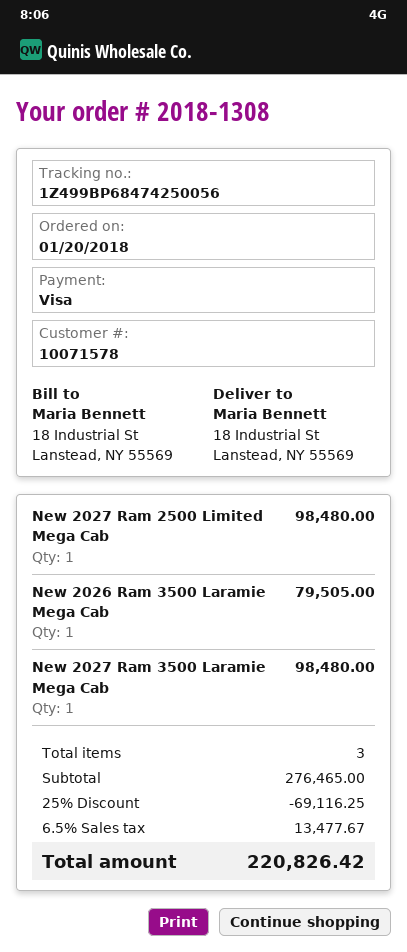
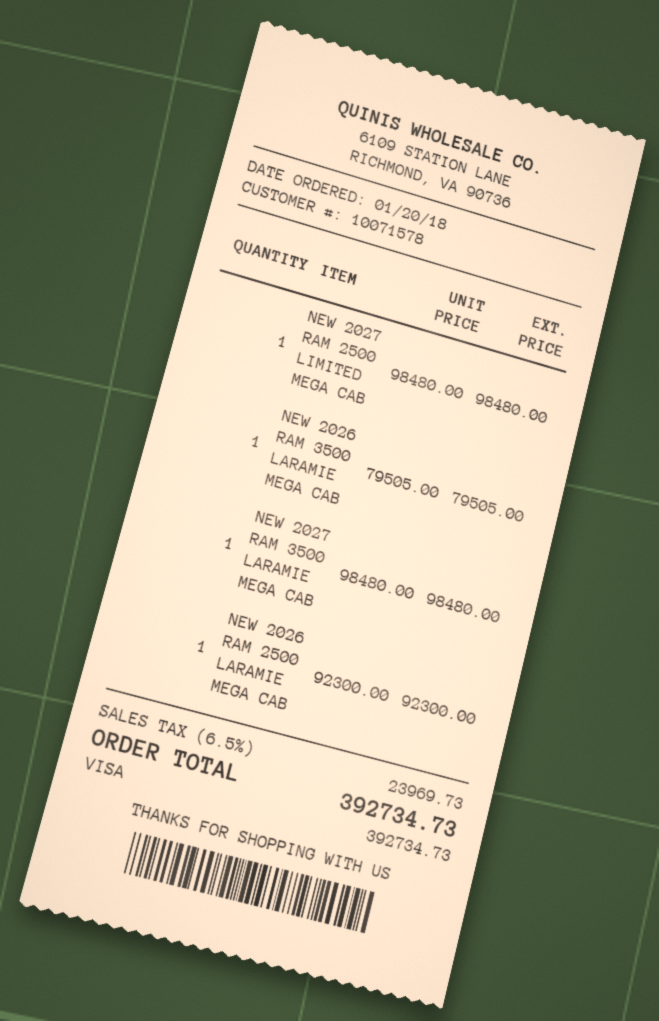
NEW 2026 RAM 2500 LARAMIE MEGA CAB: none -> 1 for 92300.00
discount: 25% = 69116.25 -> none
tax: 6.5% = 13477.67 -> 6.5% = 23969.73
total: 220826.42 -> 392734.73

